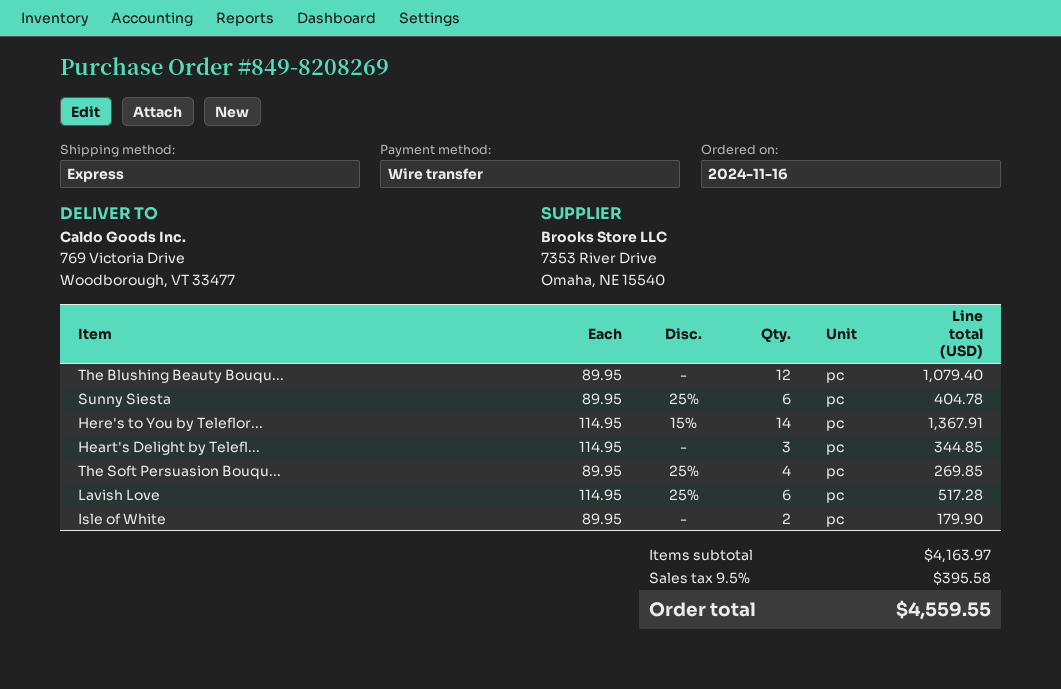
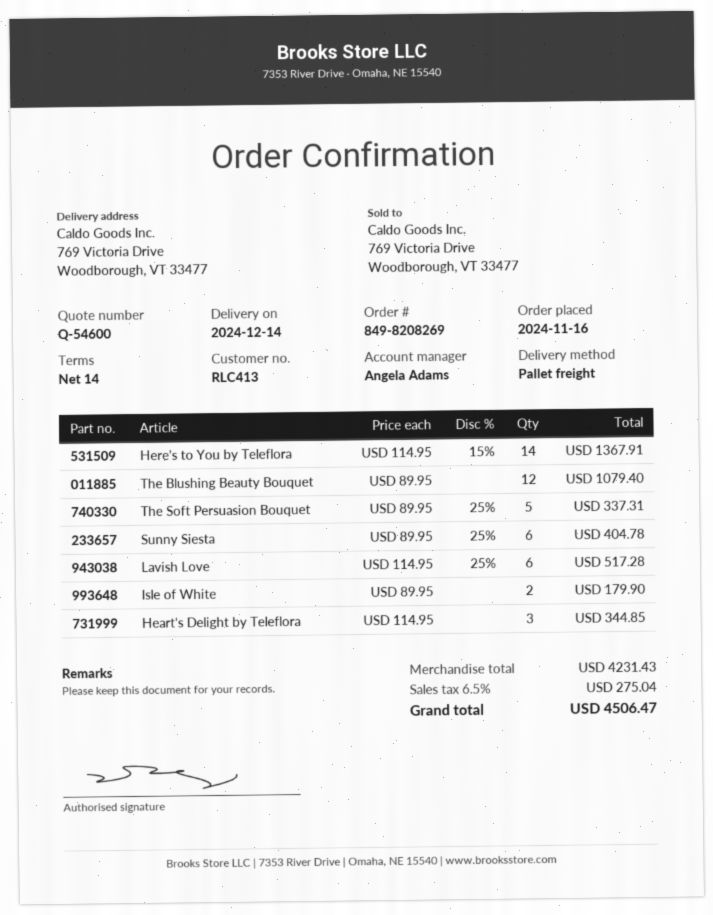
shipping method: express -> pallet freight
The Soft Persuasion Bouqu...: 4 x 89.95 - 25% = 269.85 -> 5 x 89.95 - 25% = 337.31
subtotal: 4163.97 -> 4231.43
tax: 9.5% = 395.58 -> 6.5% = 275.04
total: 4559.55 -> 4506.47

